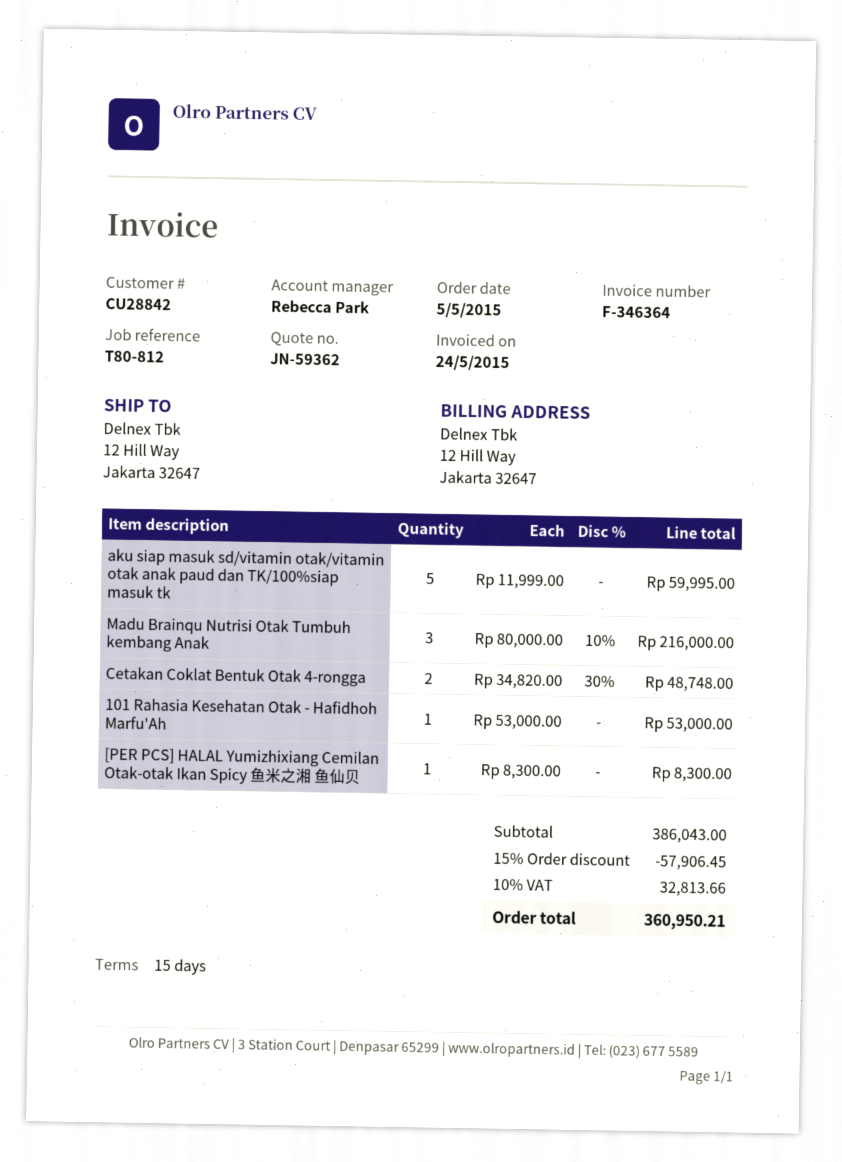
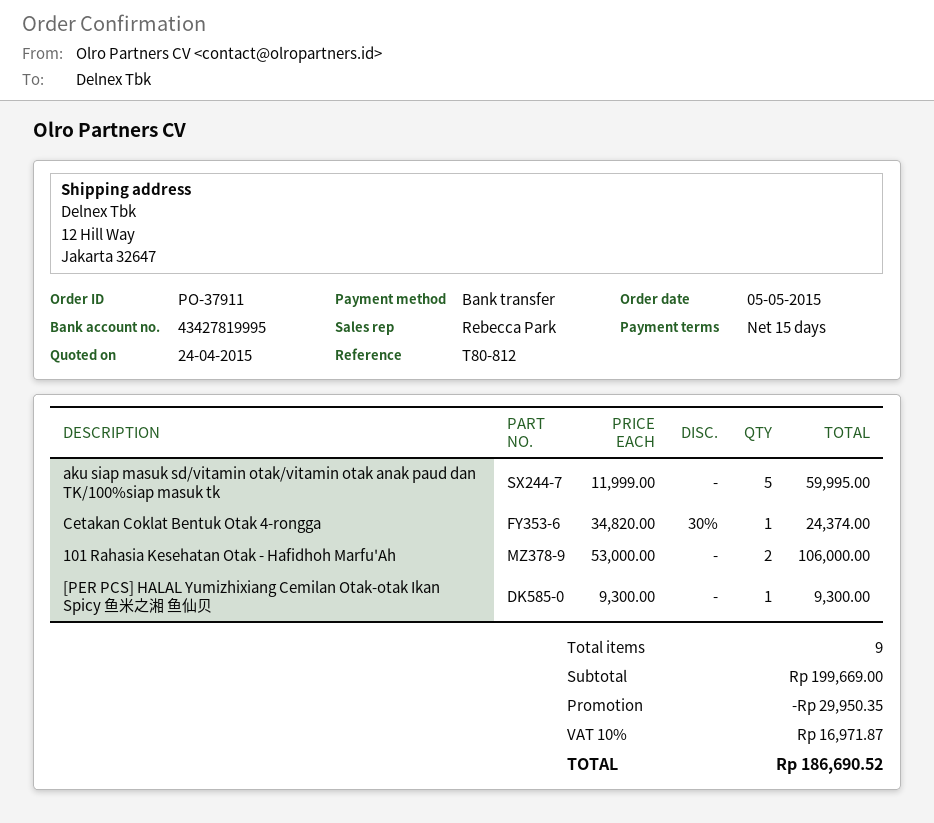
Madu Brainqu Nutrisi Otak Tumbuh kembang Anak: 3 x 80000.00 - 10% = 216000.00 -> none
Cetakan Coklat Bentuk Otak 4-rongga: 2 x 34820.00 - 30% = 48748.00 -> 1 x 34820.00 - 30% = 24374.00
101 Rahasia Kesehatan Otak - Hafidhoh Marfu'Ah: 1 x 53000.00 = 53000.00 -> 2 x 53000.00 = 106000.00
[PER PCS] HALAL Yumizhixiang Cemilan Otak-otak Ikan Spicy 鱼米之湘 鱼仙贝: 1 x 8300.00 = 8300.00 -> 1 x 9300.00 = 9300.00
subtotal: 386043.00 -> 199669.00
discount: 57906.45 -> 29950.35
tax: 10% = 32813.66 -> 10% = 16971.87
total: 360950.21 -> 186690.52

